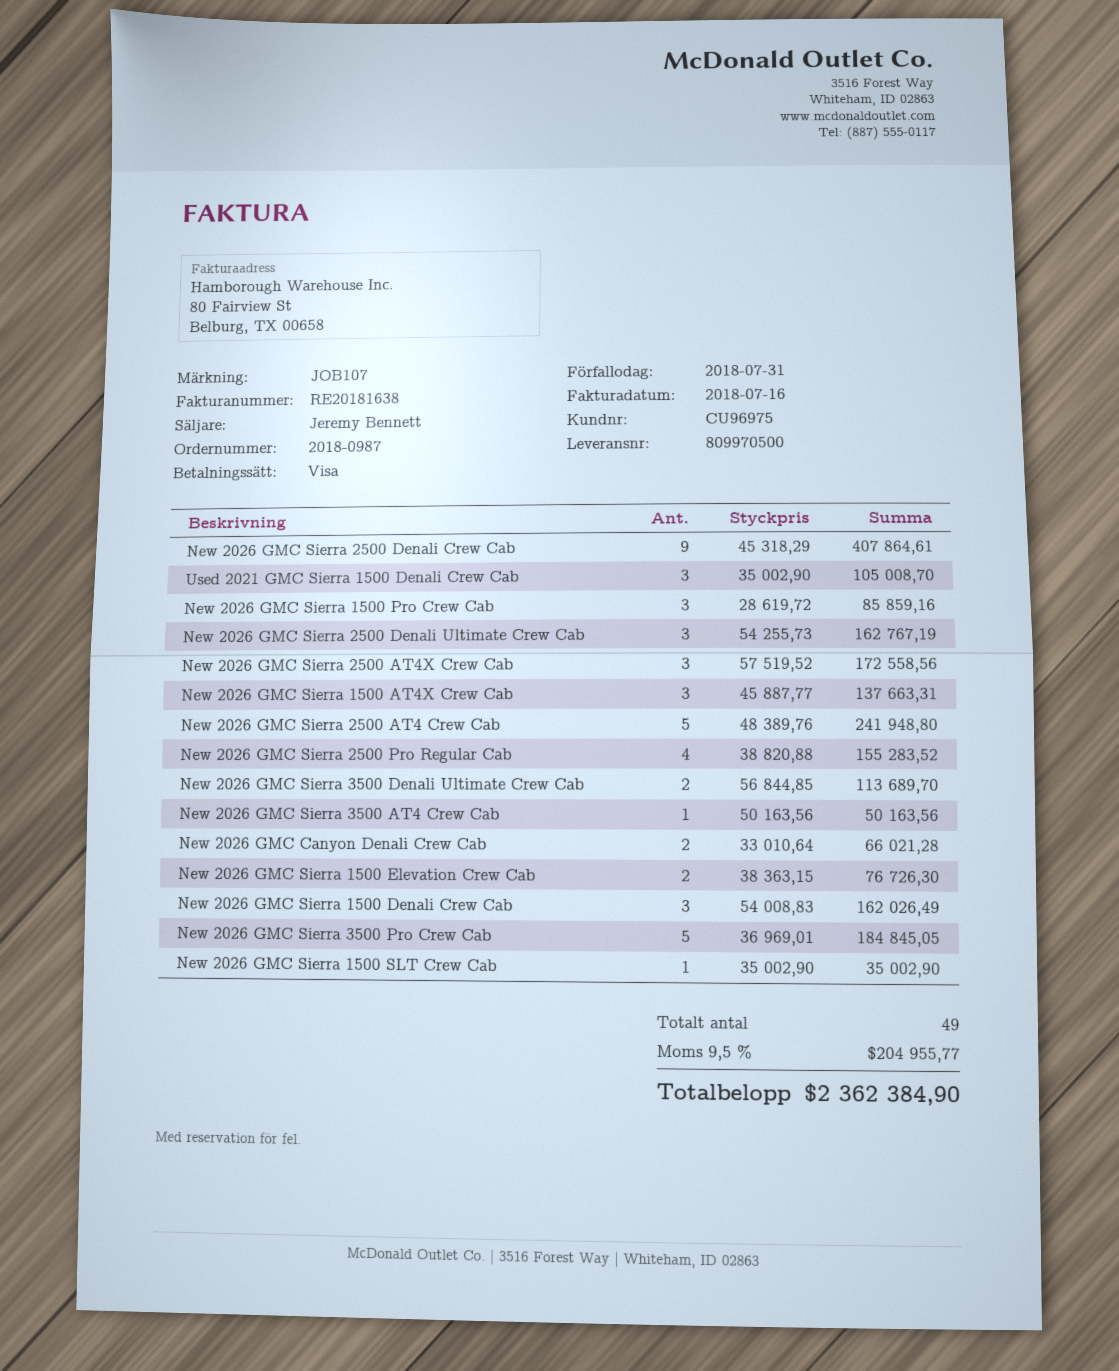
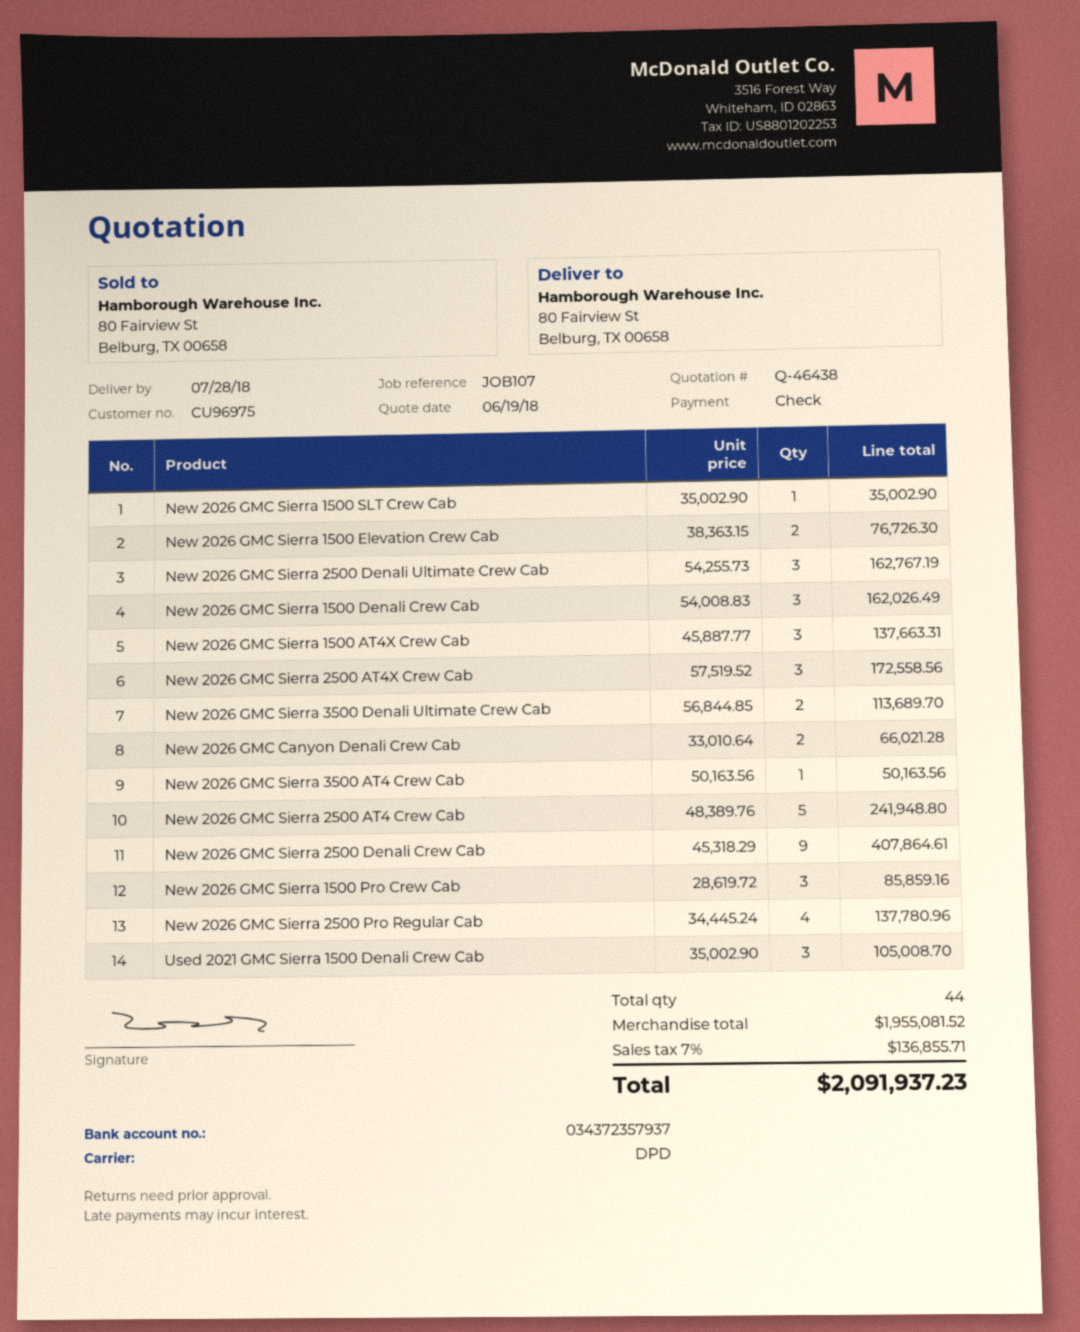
payment method: Visa -> cheque
New 2026 GMC Sierra 2500 Pro Regular Cab: 4 x 38820.88 = 155283.52 -> 4 x 34445.24 = 137780.96
New 2026 GMC Sierra 3500 Pro Crew Cab: 5 x 36969.01 = 184845.05 -> none
total quantity: 49 -> 44
tax: 9.5% = 204955.77 -> 7% = 136855.71
total: 2362384.90 -> 2091937.23

